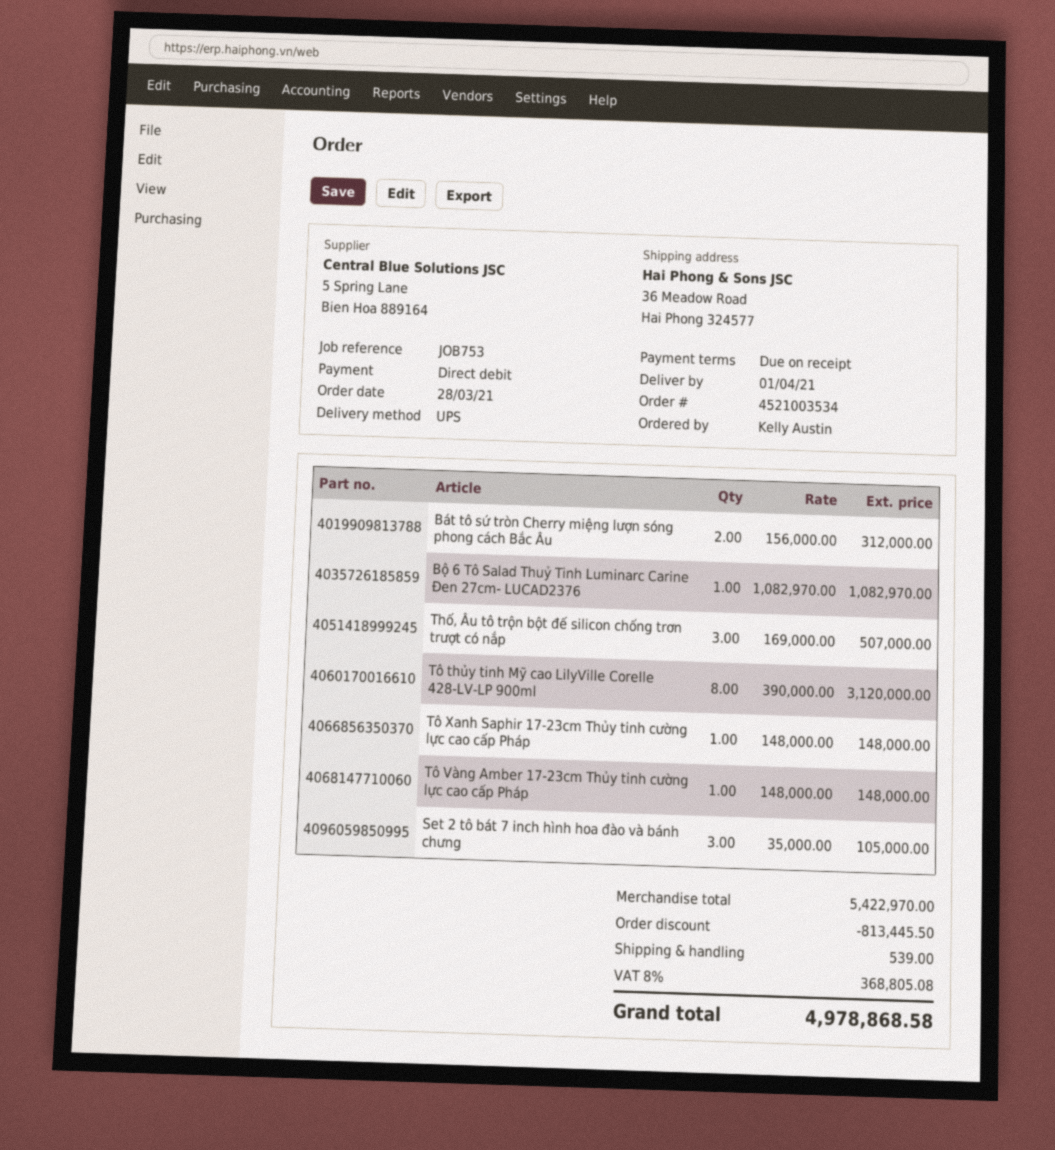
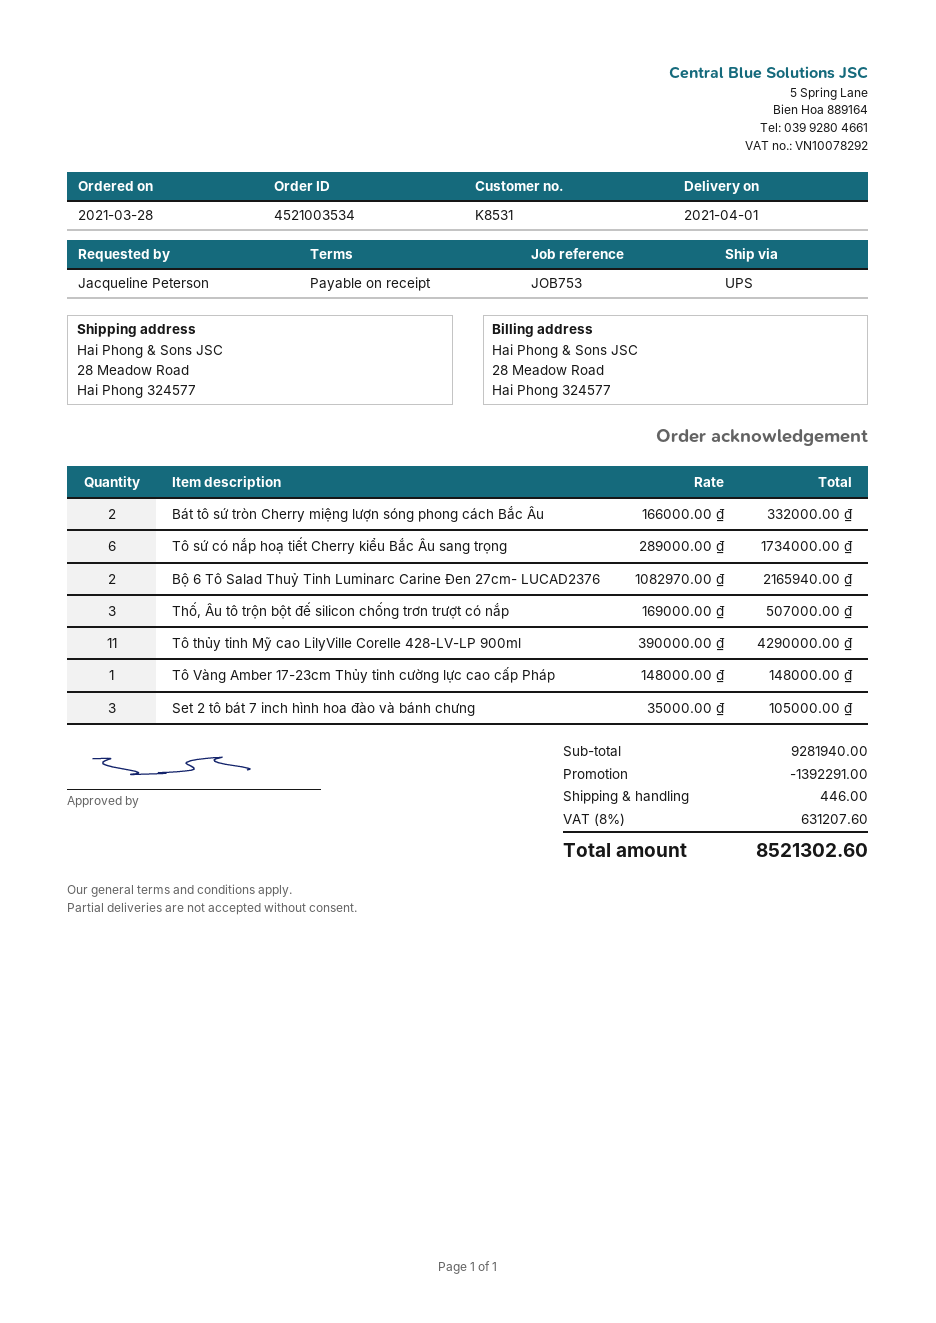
ordered by: Kelly Austin -> Jacqueline Peterson
ship to: 36 Meadow Road, Hai Phong 324577 -> 28 Meadow Road, Hai Phong 324577
Bát tô sứ tròn Cherry miệng lượn sóng phong cách Bắc Âu: 2 x 156000.00 = 312000.00 -> 2 x 166000.00 = 332000.00
Bộ 6 Tô Salad Thuỷ Tinh Luminarc Carine Đen 27cm- LUCAD2376: 1 x 1082970.00 = 1082970.00 -> 2 x 1082970.00 = 2165940.00
Tô thủy tinh Mỹ cao LilyVille Corelle 428-LV-LP 900ml: 8 x 390000.00 = 3120000.00 -> 11 x 390000.00 = 4290000.00
Tô Xanh Saphir 17-23cm Thủy tinh cường lực cao cấp Pháp: 1 x 148000.00 = 148000.00 -> none
Tô sứ có nắp hoạ tiết Cherry kiểu Bắc Âu sang trọng: none -> 6 x 289000.00 = 1734000.00
subtotal: 5422970.00 -> 9281940.00
discount: 813445.50 -> 1392291.00
shipping: 539.00 -> 446.00
tax: 8% = 368805.08 -> 8% = 631207.60
total: 4978868.58 -> 8521302.60

